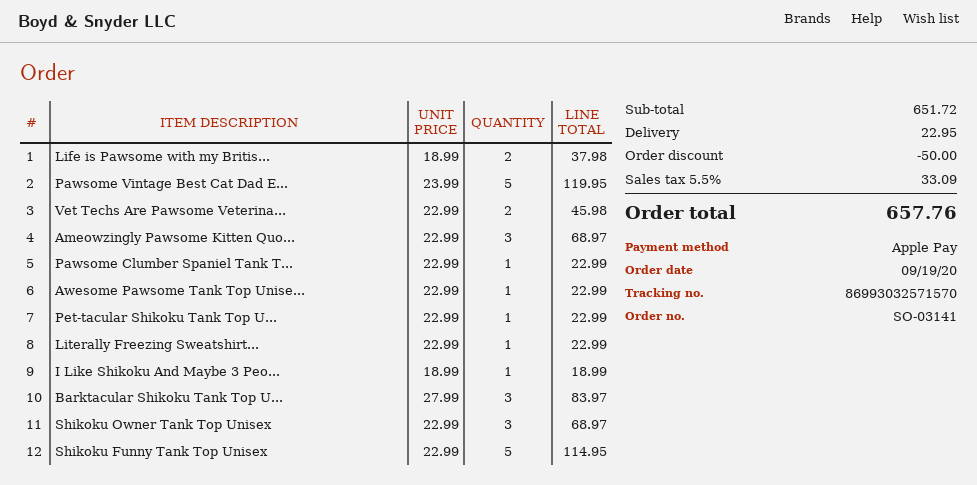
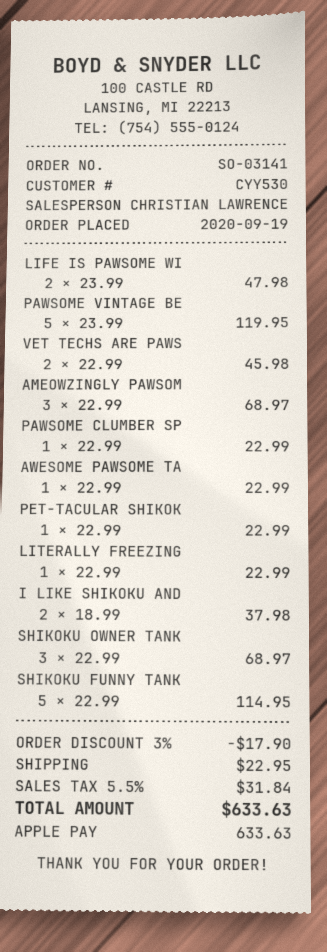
Life is Pawsome with my Britis...: 2 x 18.99 = 37.98 -> 2 x 23.99 = 47.98
I Like Shikoku And Maybe 3 Peo...: 1 x 18.99 = 18.99 -> 2 x 18.99 = 37.98
Barktacular Shikoku Tank Top U...: 3 x 27.99 = 83.97 -> none
discount: 50.00 -> 17.90
tax: 5.5% = 33.09 -> 5.5% = 31.84
total: 657.76 -> 633.63

